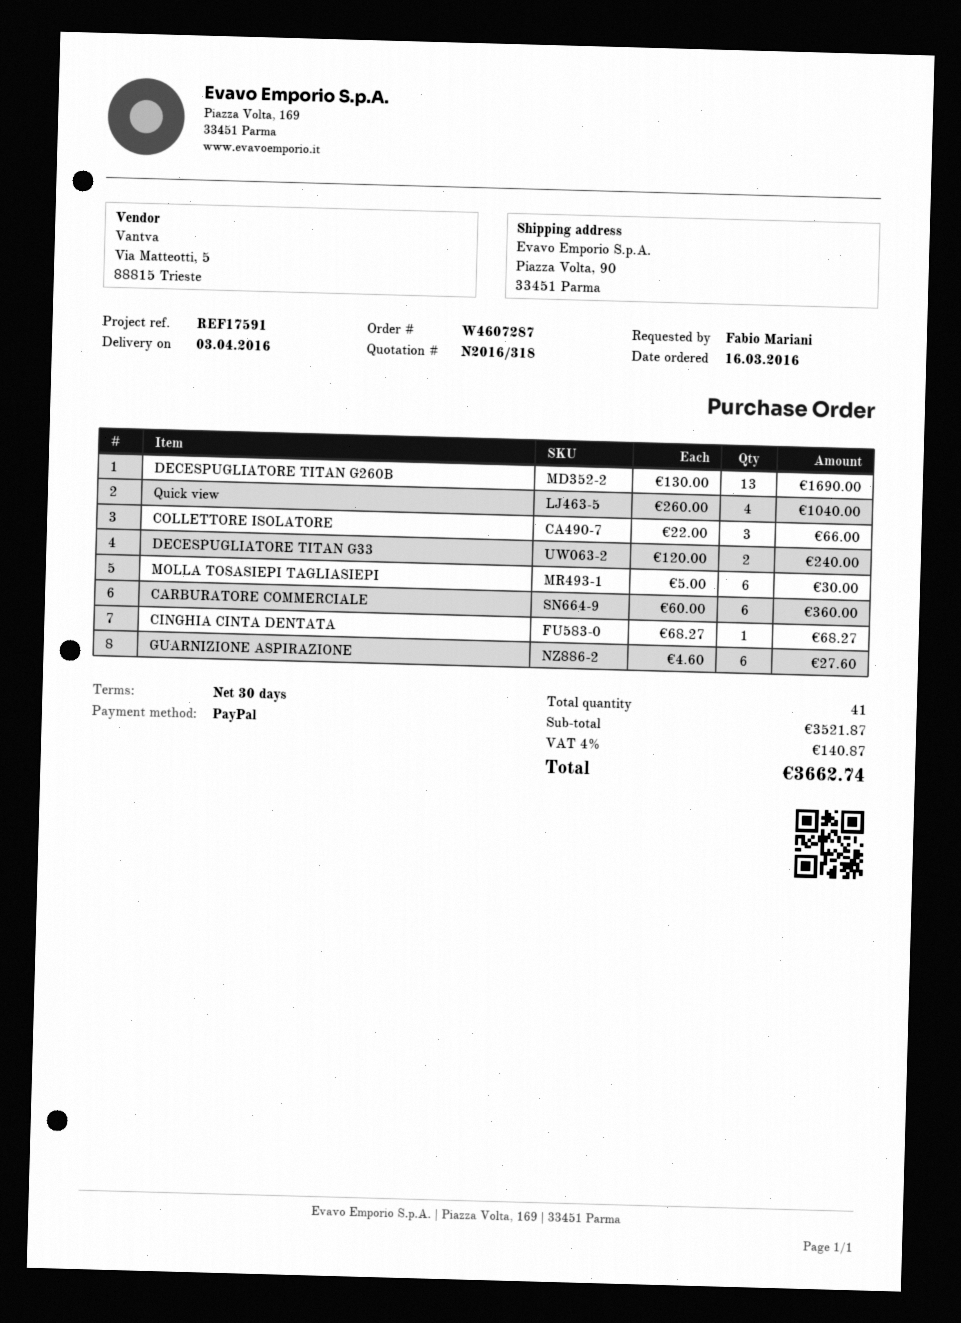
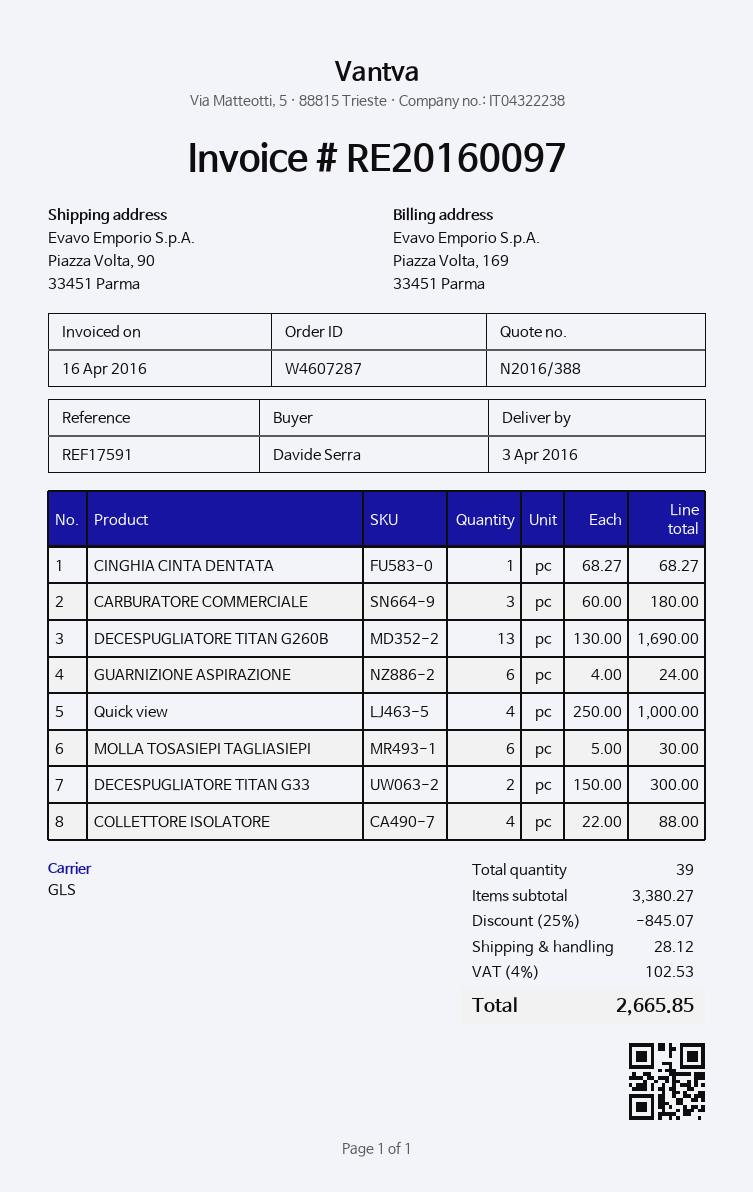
quote number: N2016/318 -> N2016/388
ordered by: Fabio Mariani -> Davide Serra
Quick view: 4 x 260.00 = 1040.00 -> 4 x 250.00 = 1000.00
COLLETTORE ISOLATORE: 3 x 22.00 = 66.00 -> 4 x 22.00 = 88.00
DECESPUGLIATORE TITAN G33: 2 x 120.00 = 240.00 -> 2 x 150.00 = 300.00
CARBURATORE COMMERCIALE: 6 x 60.00 = 360.00 -> 3 x 60.00 = 180.00
GUARNIZIONE ASPIRAZIONE: 6 x 4.60 = 27.60 -> 6 x 4.00 = 24.00
total quantity: 41 -> 39
subtotal: 3521.87 -> 3380.27
discount: none -> 25% = 845.07
shipping: none -> 28.12
tax: 4% = 140.87 -> 4% = 102.53
total: 3662.74 -> 2665.85

